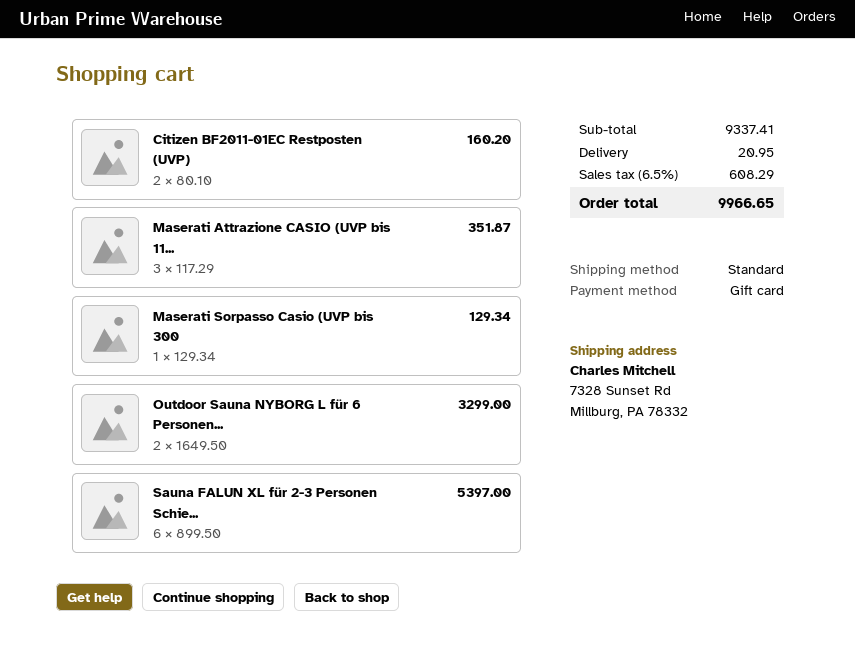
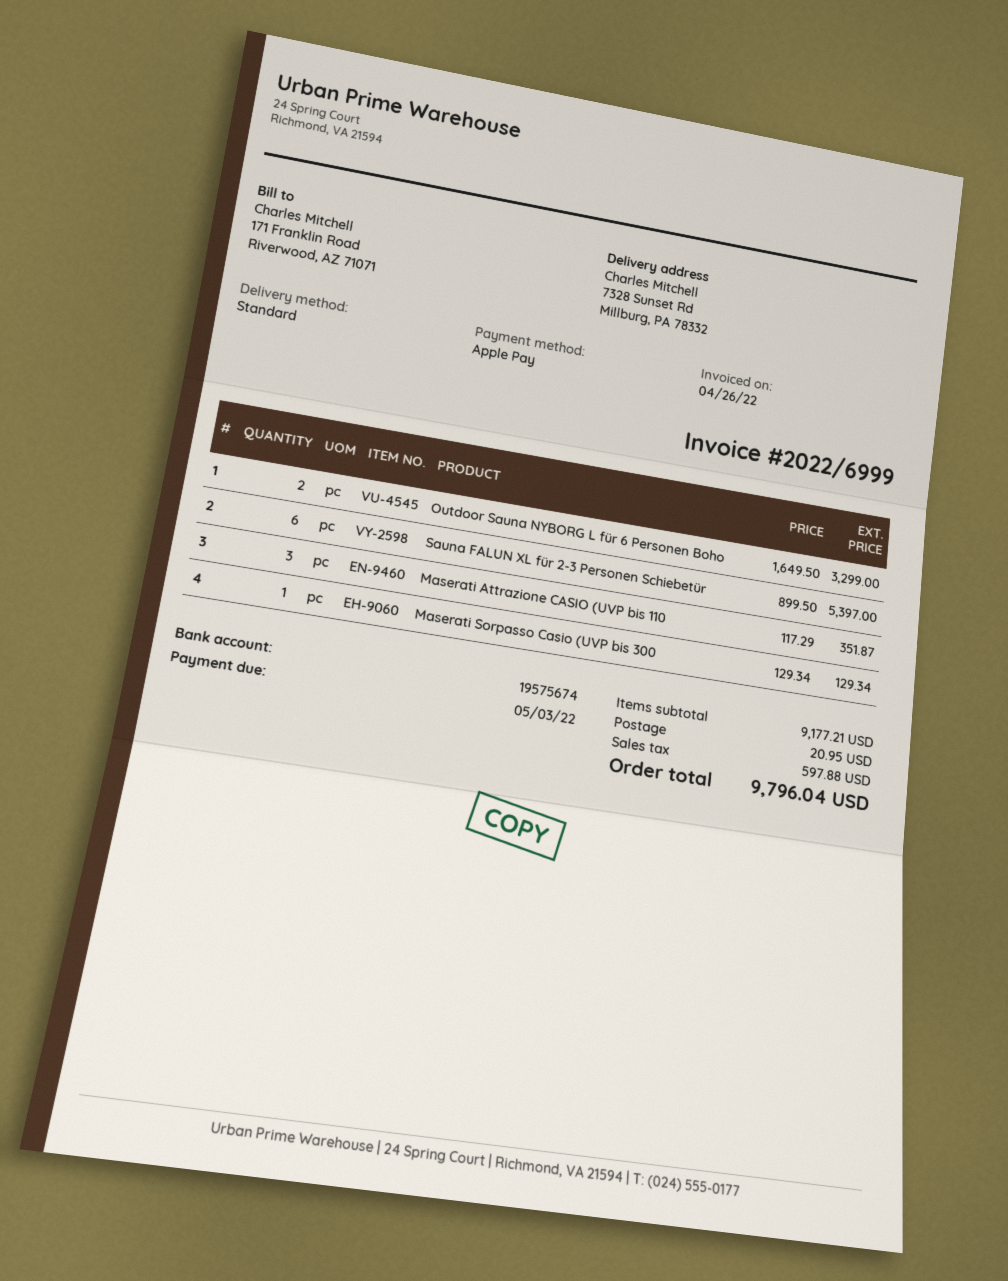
payment method: gift card -> Apple Pay
Citizen BF2011-01EC Restposten (UVP): 2 x 80.10 = 160.20 -> none
subtotal: 9337.41 -> 9177.21
tax: 608.29 -> 597.88
total: 9966.65 -> 9796.04

